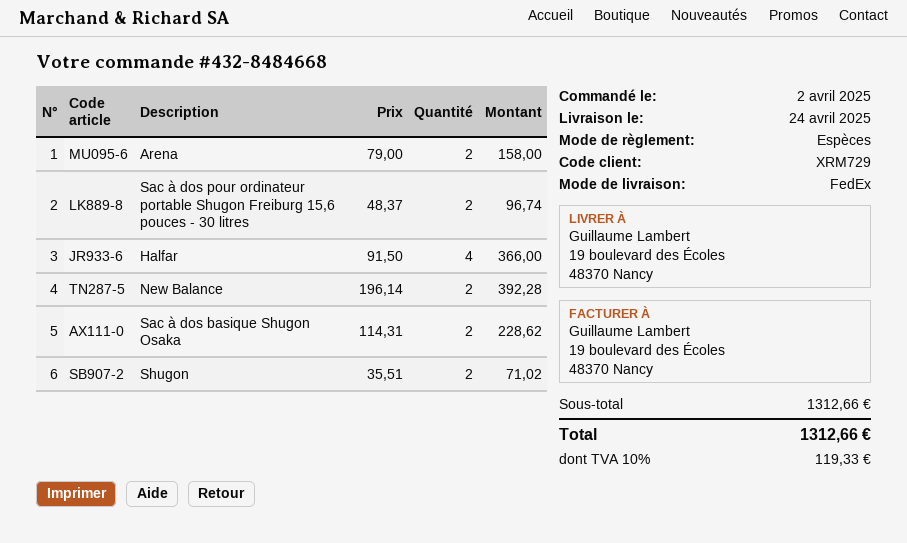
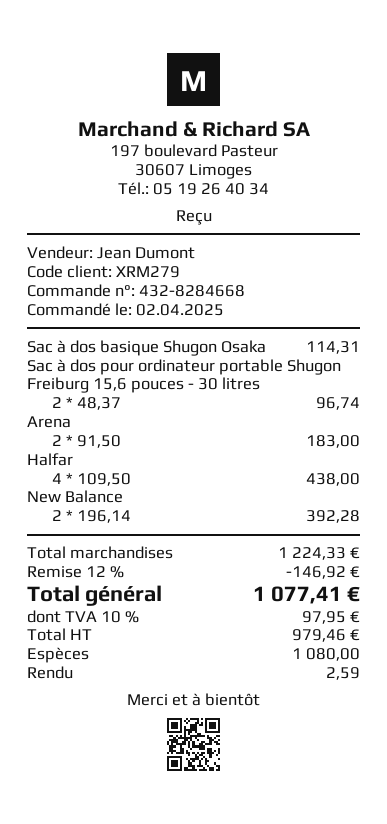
order number: 432-8484668 -> 432-8284668
customer number: XRM729 -> XRM279
Arena: 2 x 79.00 = 158.00 -> 2 x 91.50 = 183.00
Halfar: 4 x 91.50 = 366.00 -> 4 x 109.50 = 438.00
Sac à dos basique Shugon Osaka: 2 x 114.31 = 228.62 -> 1 x 114.31 = 114.31
Shugon: 2 x 35.51 = 71.02 -> none
subtotal: 1312.66 -> 1224.33
discount: none -> 12% = 146.92
tax: 10% = 119.33 -> 10% = 97.95
total: 1312.66 -> 1077.41

